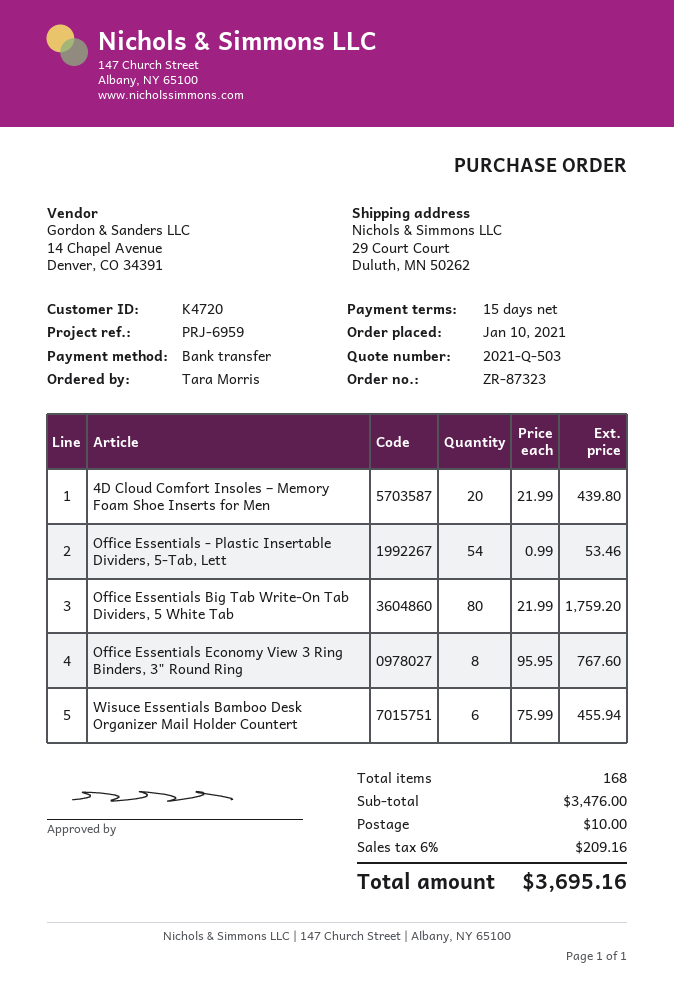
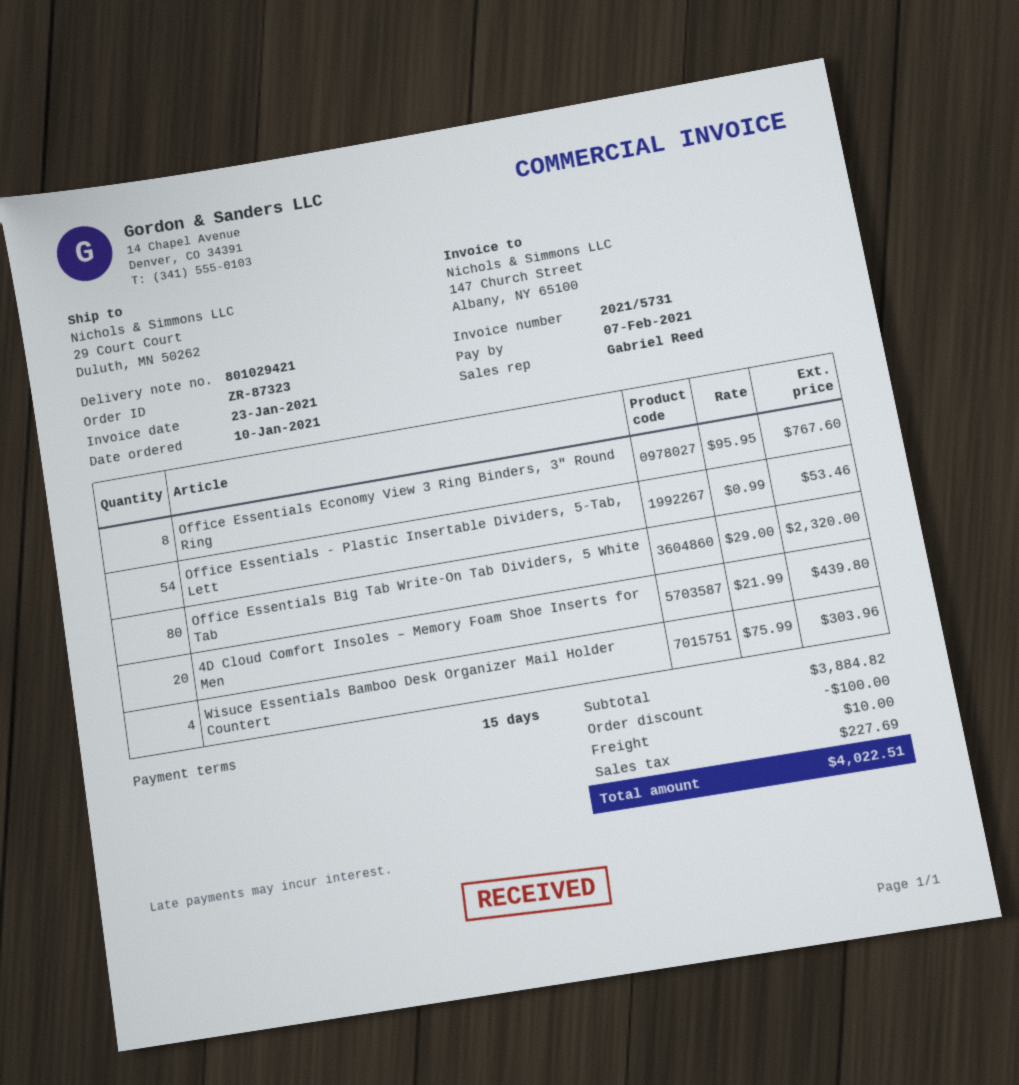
Office Essentials Big Tab Write-On Tab Dividers, 5 White Tab: 80 x 21.99 = 1759.20 -> 80 x 29.00 = 2320.00
Wisuce Essentials Bamboo Desk Organizer Mail Holder Countert: 6 x 75.99 = 455.94 -> 4 x 75.99 = 303.96
subtotal: 3476.00 -> 3884.82
discount: none -> 100.00
tax: 209.16 -> 227.69
total: 3695.16 -> 4022.51

